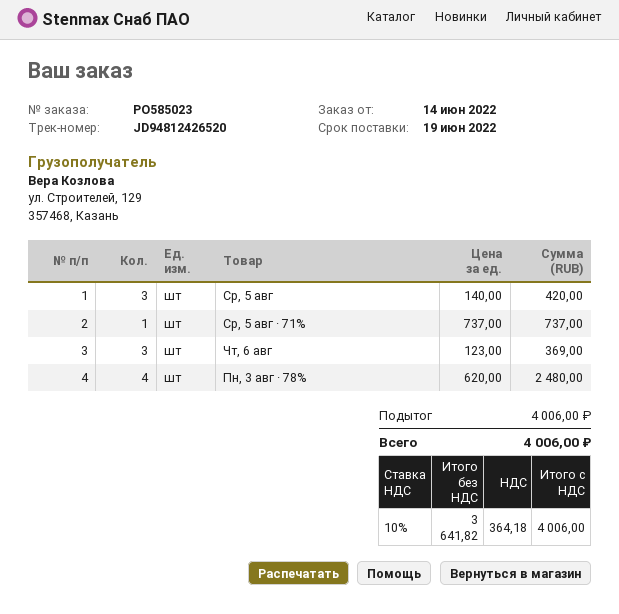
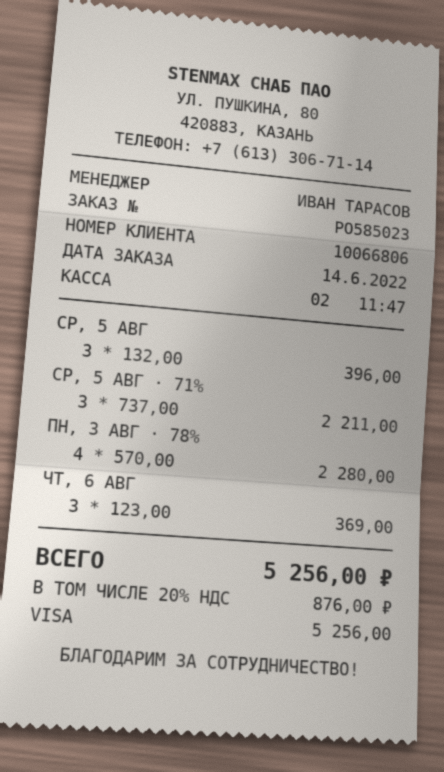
Ср, 5 авг: 3 x 140.00 = 420.00 -> 3 x 132.00 = 396.00
Ср, 5 авг · 71%: 1 x 737.00 = 737.00 -> 3 x 737.00 = 2211.00
Пн, 3 авг · 78%: 4 x 620.00 = 2480.00 -> 4 x 570.00 = 2280.00
tax: 10% = 364.18 -> 20% = 876.00
total: 4006.00 -> 5256.00

